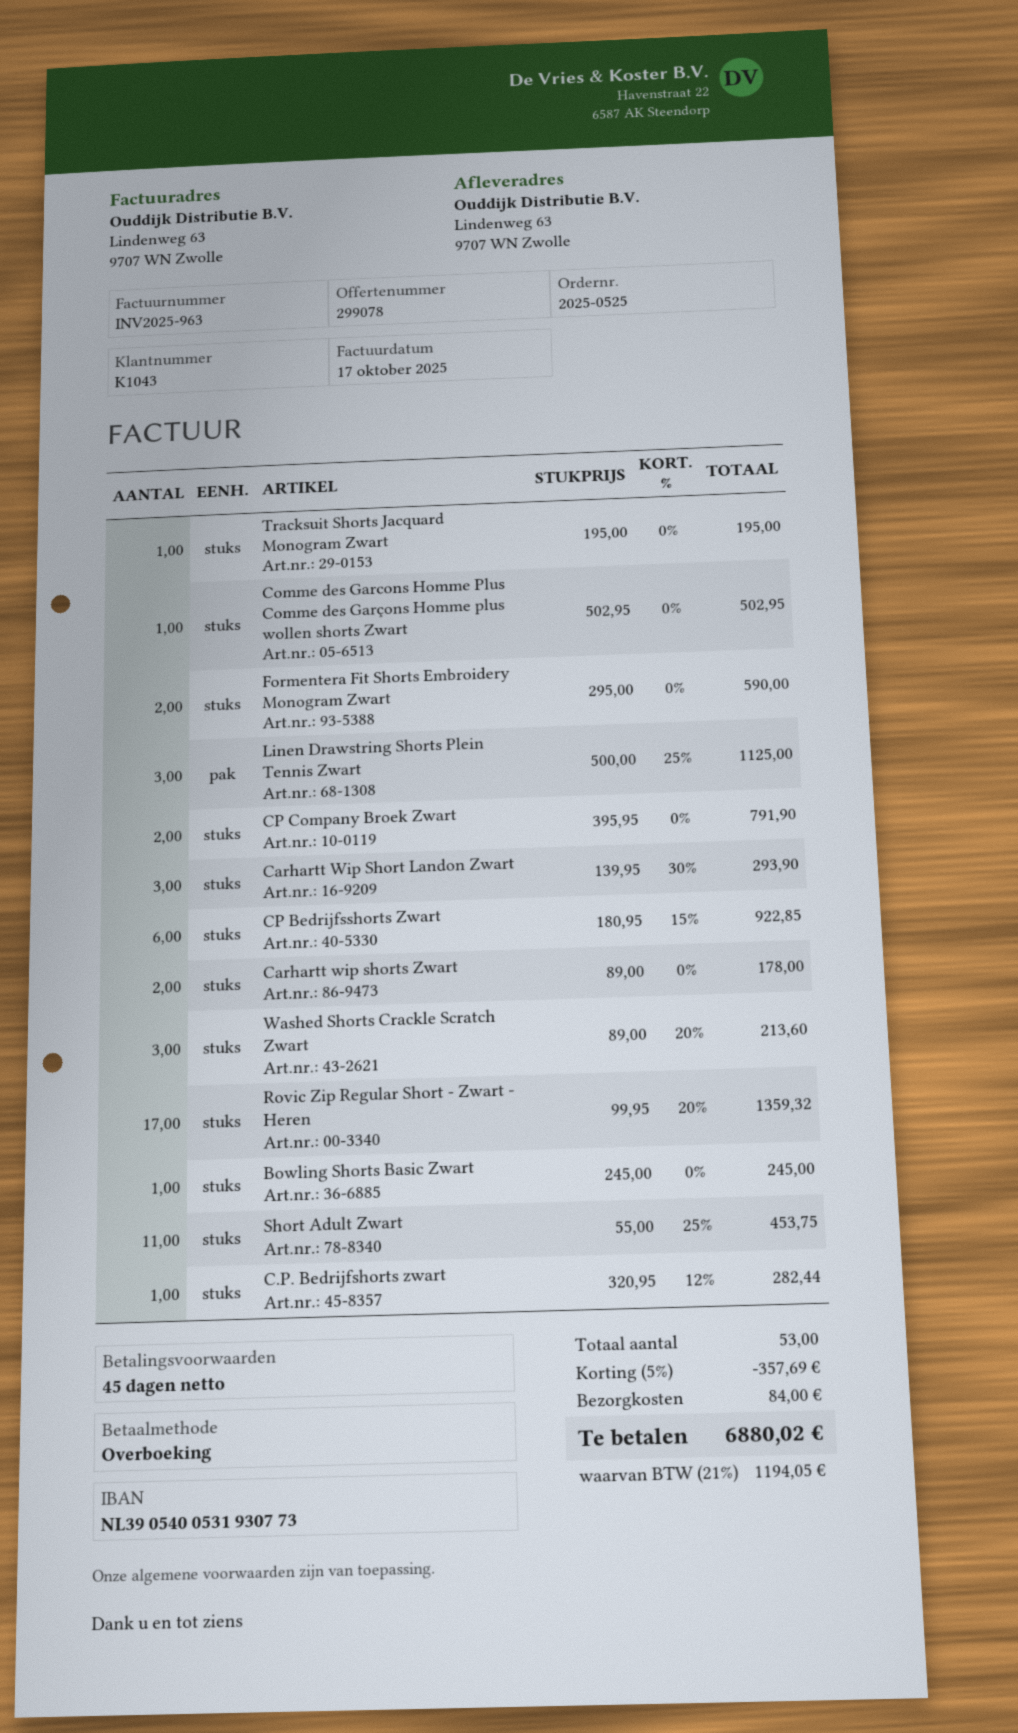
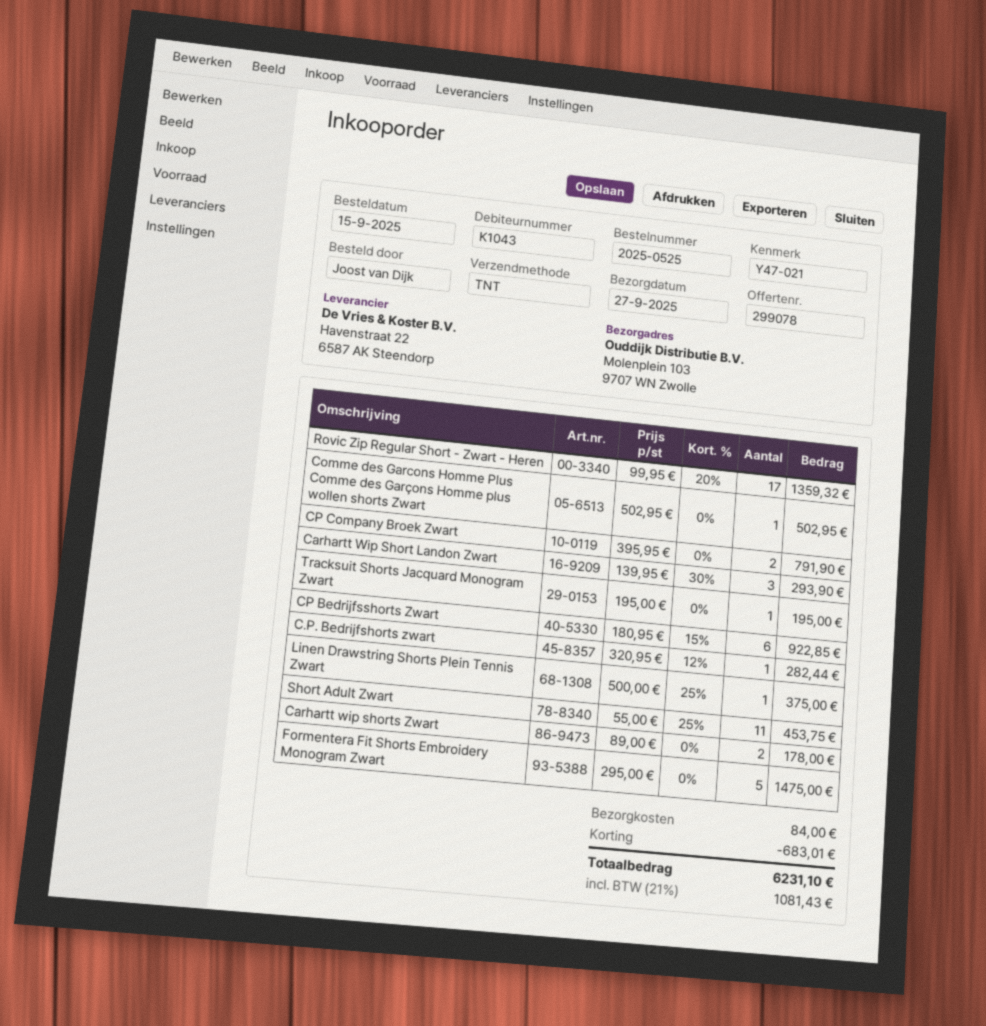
ship to: Lindenweg 63, 9707 WN Zwolle -> Molenplein 103, 9707 WN Zwolle
Formentera Fit Shorts Embroidery Monogram Zwart: 2 x 295.00 = 590.00 -> 5 x 295.00 = 1475.00
Linen Drawstring Shorts Plein Tennis Zwart: 3 x 500.00 - 25% = 1125.00 -> 1 x 500.00 - 25% = 375.00
Washed Shorts Crackle Scratch Zwart: 3 x 89.00 - 20% = 213.60 -> none
Bowling Shorts Basic Zwart: 1 x 245.00 = 245.00 -> none
discount: 357.69 -> 683.01
tax: 21% = 1194.05 -> 21% = 1081.43
total: 6880.02 -> 6231.10

